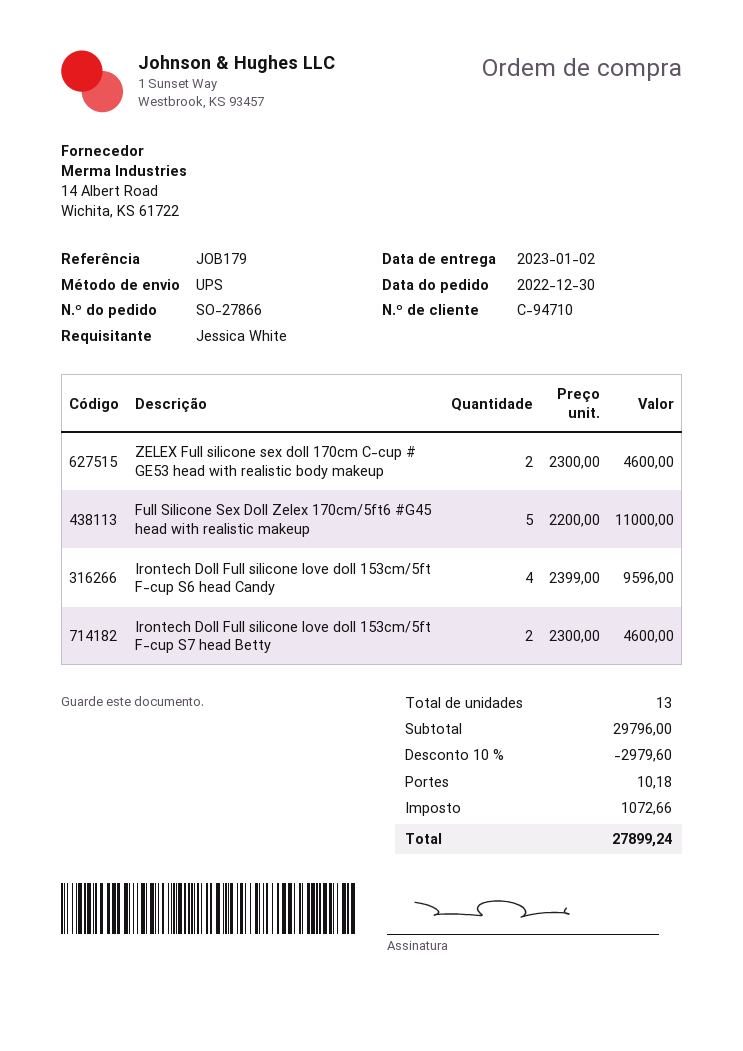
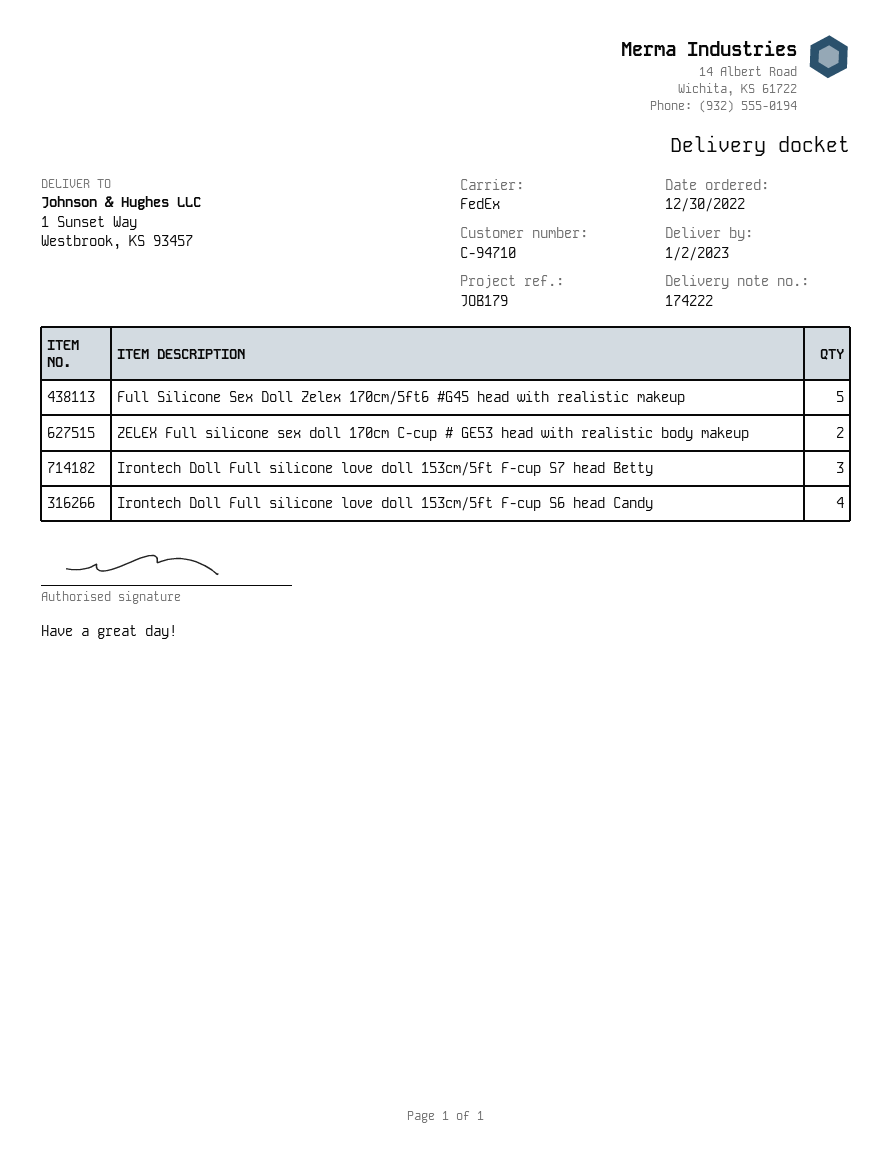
shipping method: UPS -> FedEx
Irontech Doll Full silicone love doll 153cm/5ft F-cup S7 head Betty: 2 -> 3

